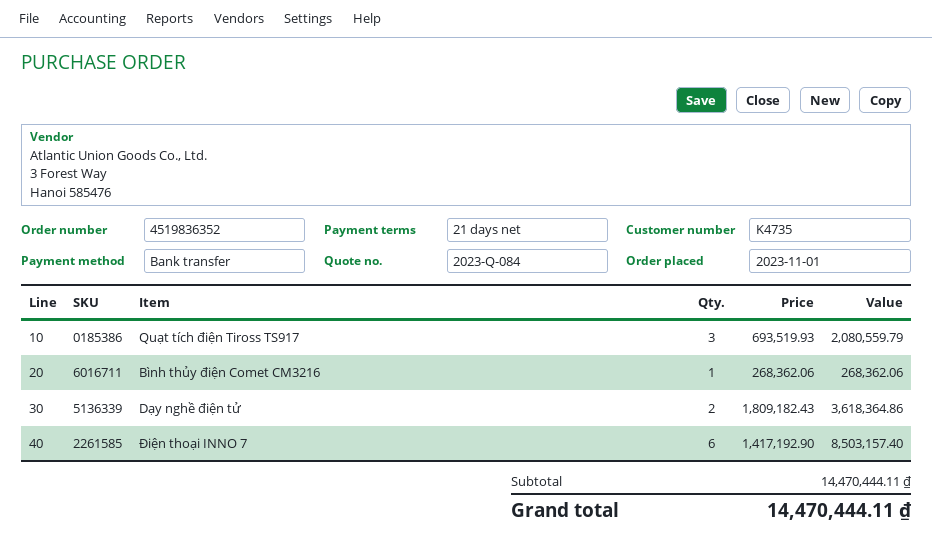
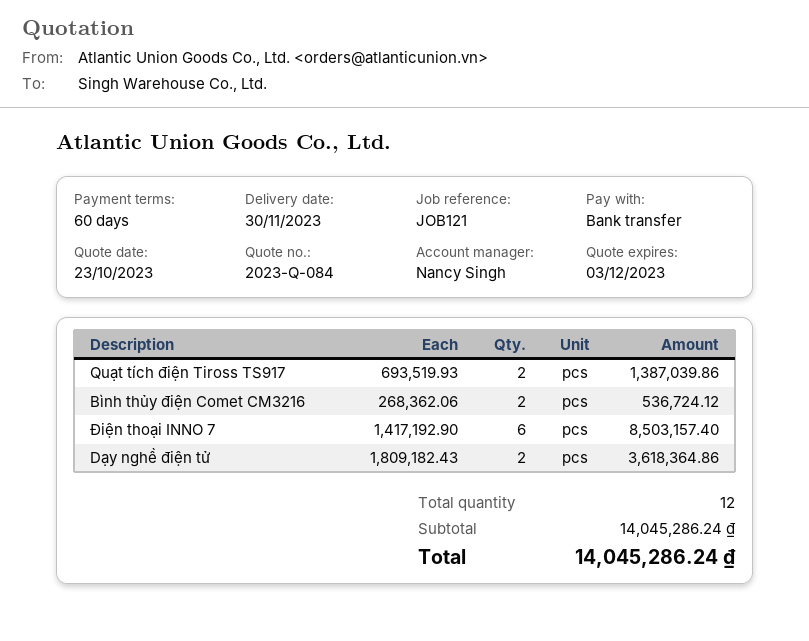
payment terms: 21 days -> 60 days
Quạt tích điện Tiross TS917: 3 x 693519.93 = 2080559.79 -> 2 x 693519.93 = 1387039.86
Bình thủy điện Comet CM3216: 1 x 268362.06 = 268362.06 -> 2 x 268362.06 = 536724.12
subtotal: 14470444.11 -> 14045286.24
total: 14470444.11 -> 14045286.24

